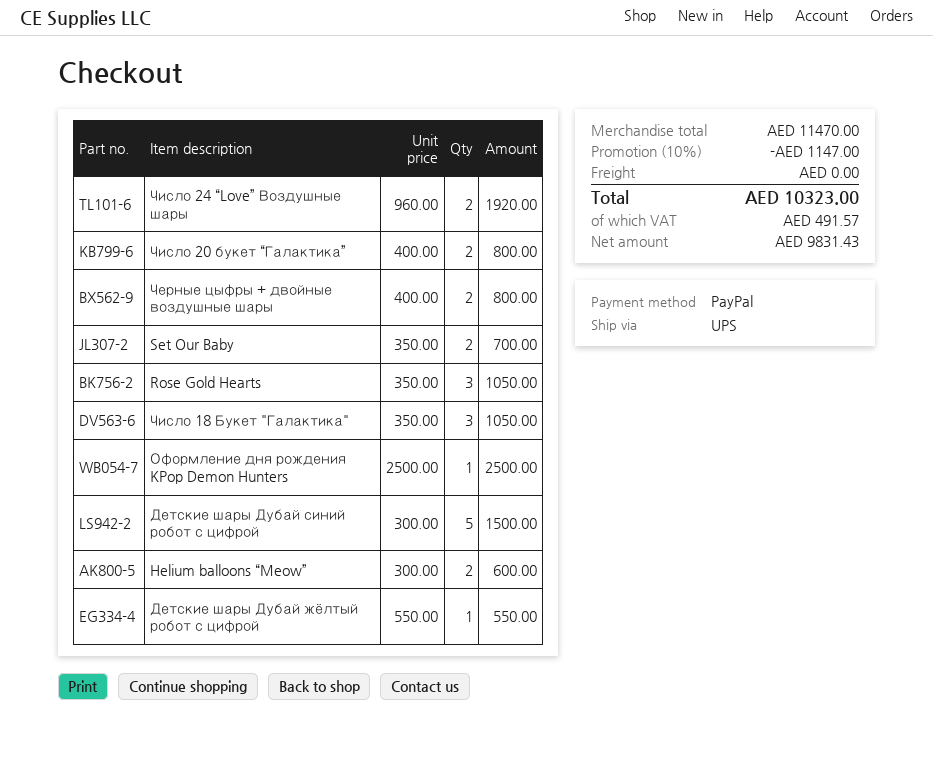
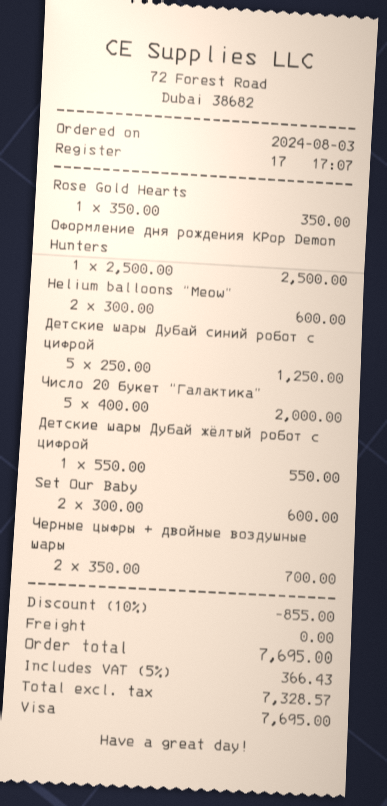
payment method: PayPal -> Visa
Число 24 “Love” Воздушные шары: 2 x 960.00 = 1920.00 -> none
Число 20 букет “Галактика”: 2 x 400.00 = 800.00 -> 5 x 400.00 = 2000.00
Черные цыфры + двойные воздушные шары: 2 x 400.00 = 800.00 -> 2 x 350.00 = 700.00
Set Our Baby: 2 x 350.00 = 700.00 -> 2 x 300.00 = 600.00
Rose Gold Hearts: 3 x 350.00 = 1050.00 -> 1 x 350.00 = 350.00
Число 18 Букет "Галактика": 3 x 350.00 = 1050.00 -> none
Детские шары Дубай синий робот с цифрой: 5 x 300.00 = 1500.00 -> 5 x 250.00 = 1250.00
discount: 10% = 1147.00 -> 10% = 855.00
net: 9831.43 -> 7328.57
tax: 491.57 -> 366.43
total: 10323.00 -> 7695.00

